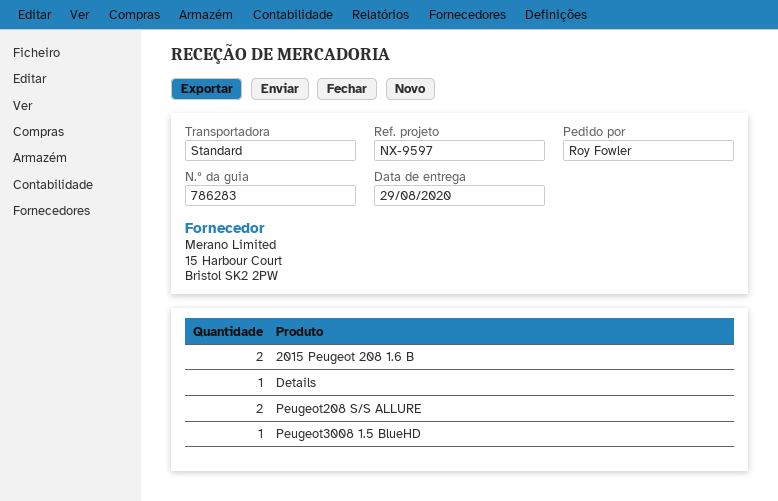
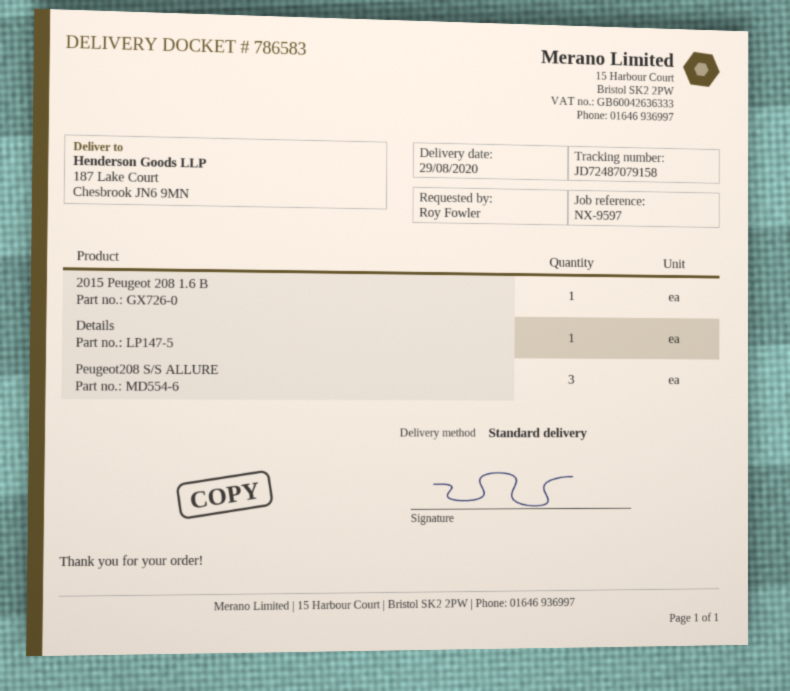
delivery note number: 786283 -> 786583
2015 Peugeot 208 1.6 B: 2 -> 1
Peugeot208 S/S ALLURE: 2 -> 3
Peugeot3008 1.5 BlueHD: 1 -> none

